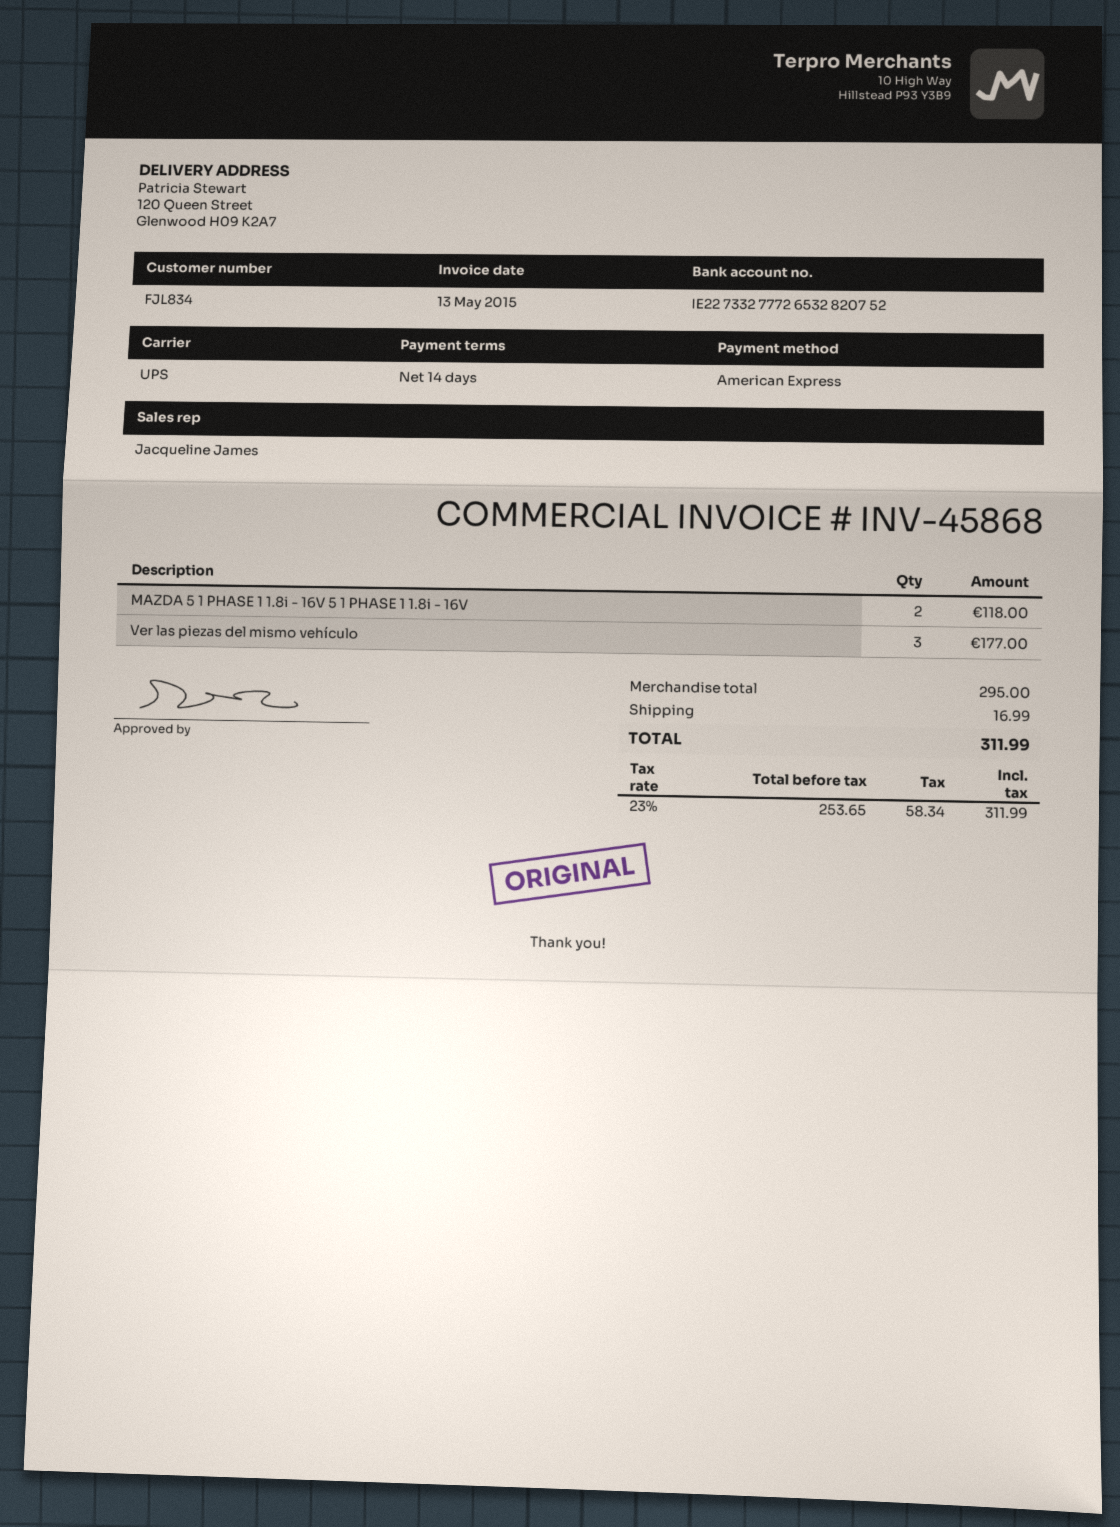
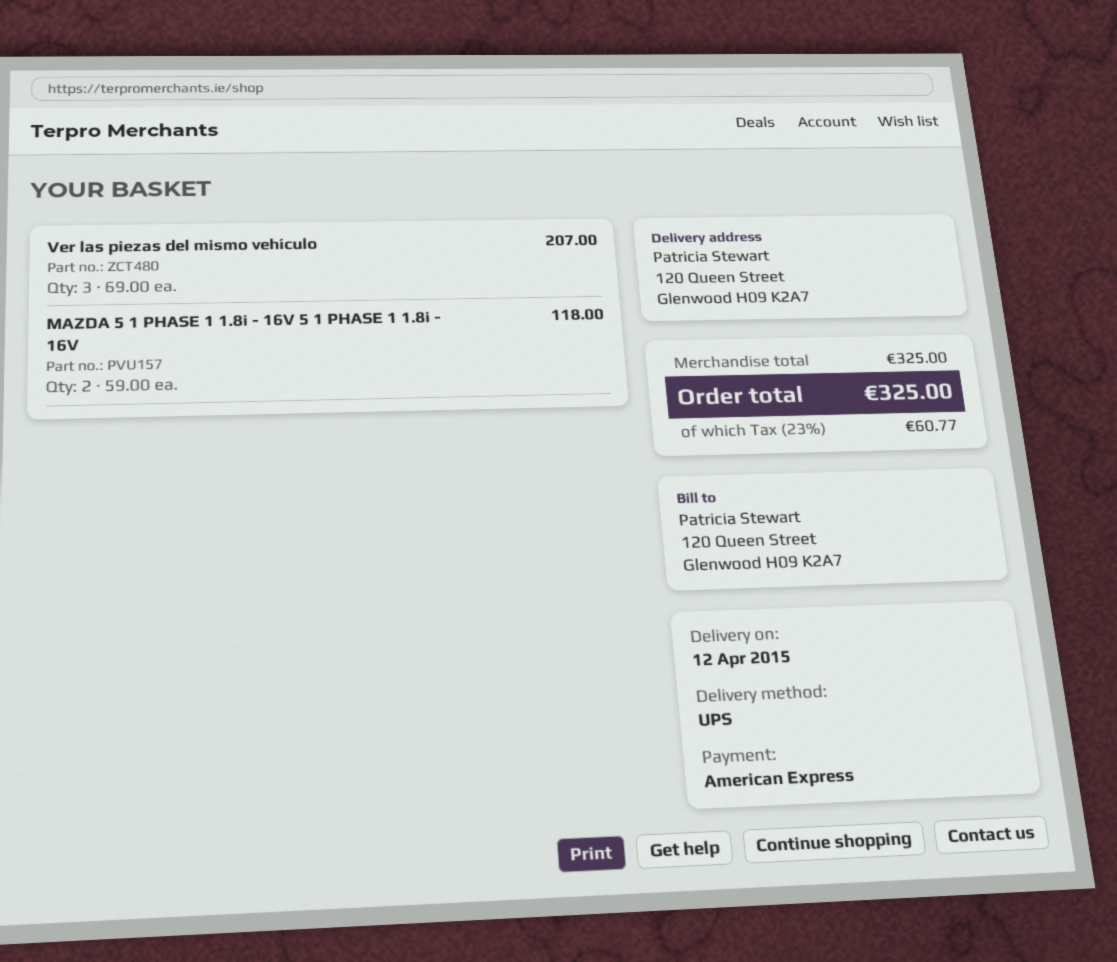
Ver las piezas del mismo vehículo: 3 for 177.00 -> 3 for 207.00
subtotal: 295.00 -> 325.00
shipping: 16.99 -> none
tax: 23% = 58.34 -> 23% = 60.77
total: 311.99 -> 325.00

